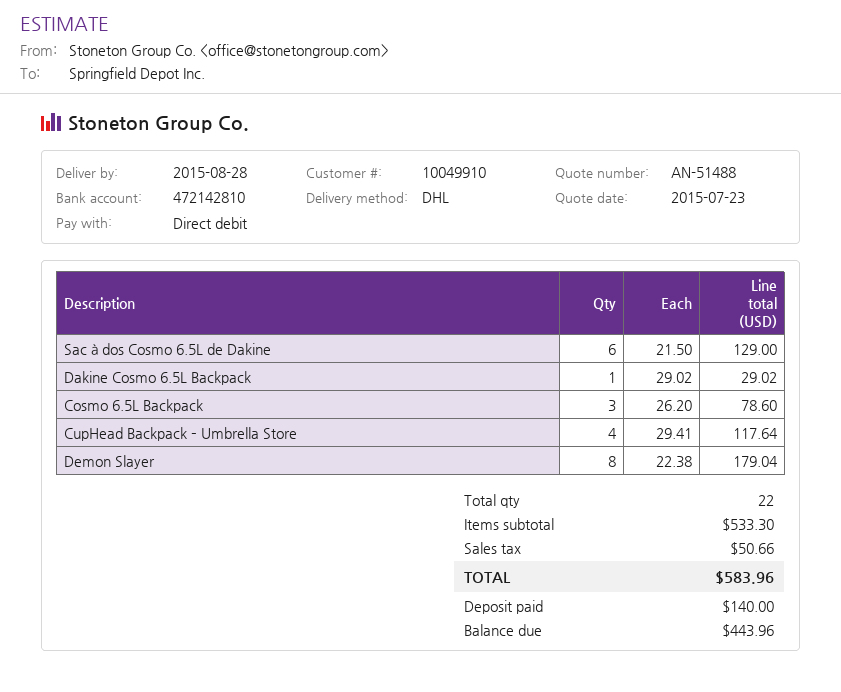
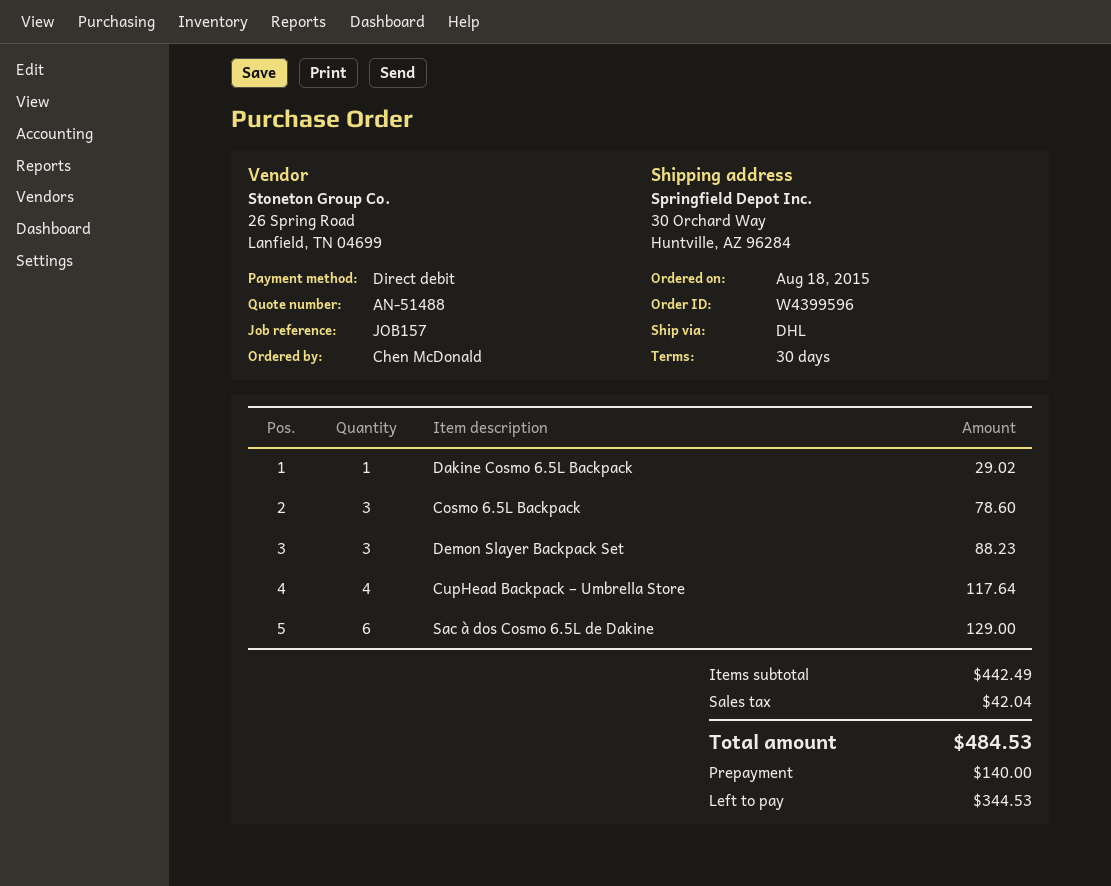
Demon Slayer: 8 for 179.04 -> none
Demon Slayer Backpack Set: none -> 3 for 88.23
subtotal: 533.30 -> 442.49
tax: 50.66 -> 42.04
total: 583.96 -> 484.53
balance: 443.96 -> 344.53

